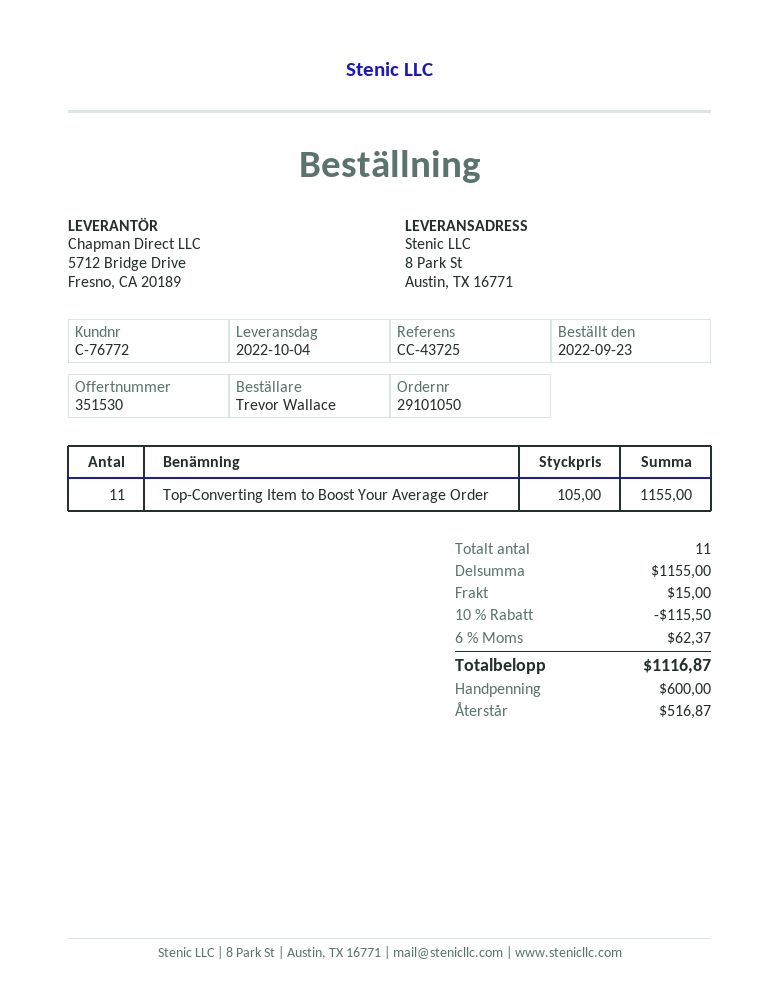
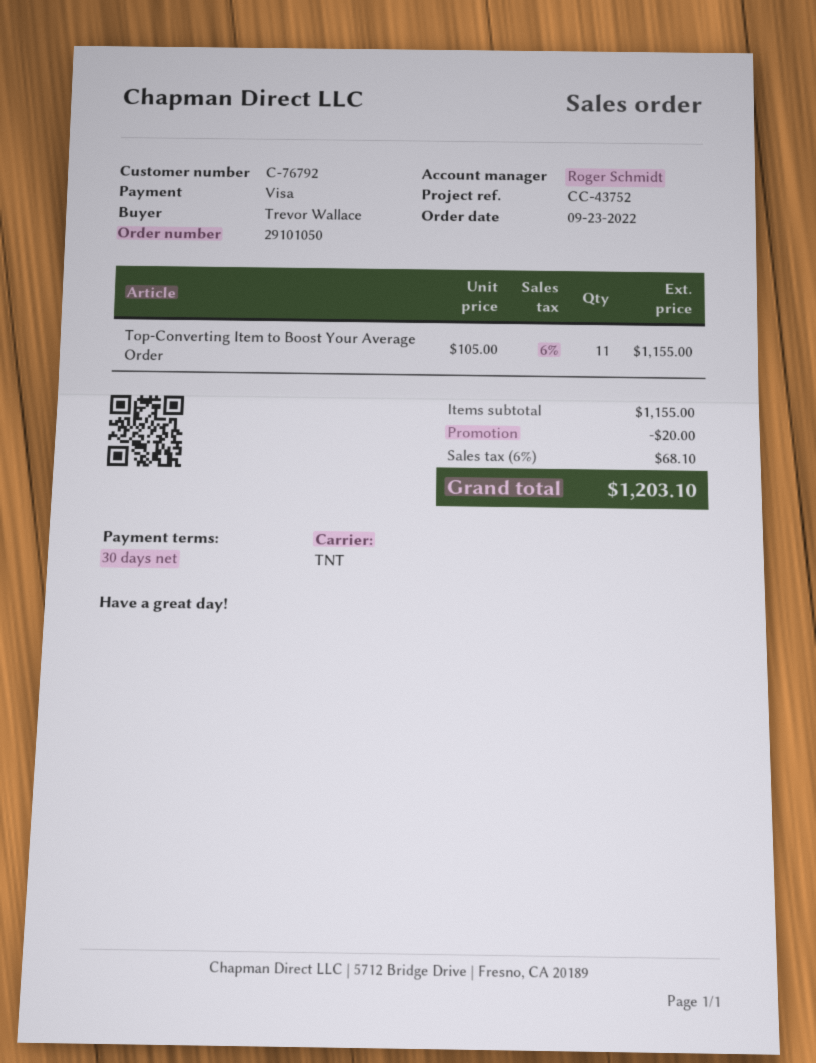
customer number: C-76772 -> C-76792
reference: CC-43725 -> CC-43752
discount: 115.50 -> 20.00
shipping: 15.00 -> none
tax: 6% = 62.37 -> 6% = 68.10
total: 1116.87 -> 1203.10

